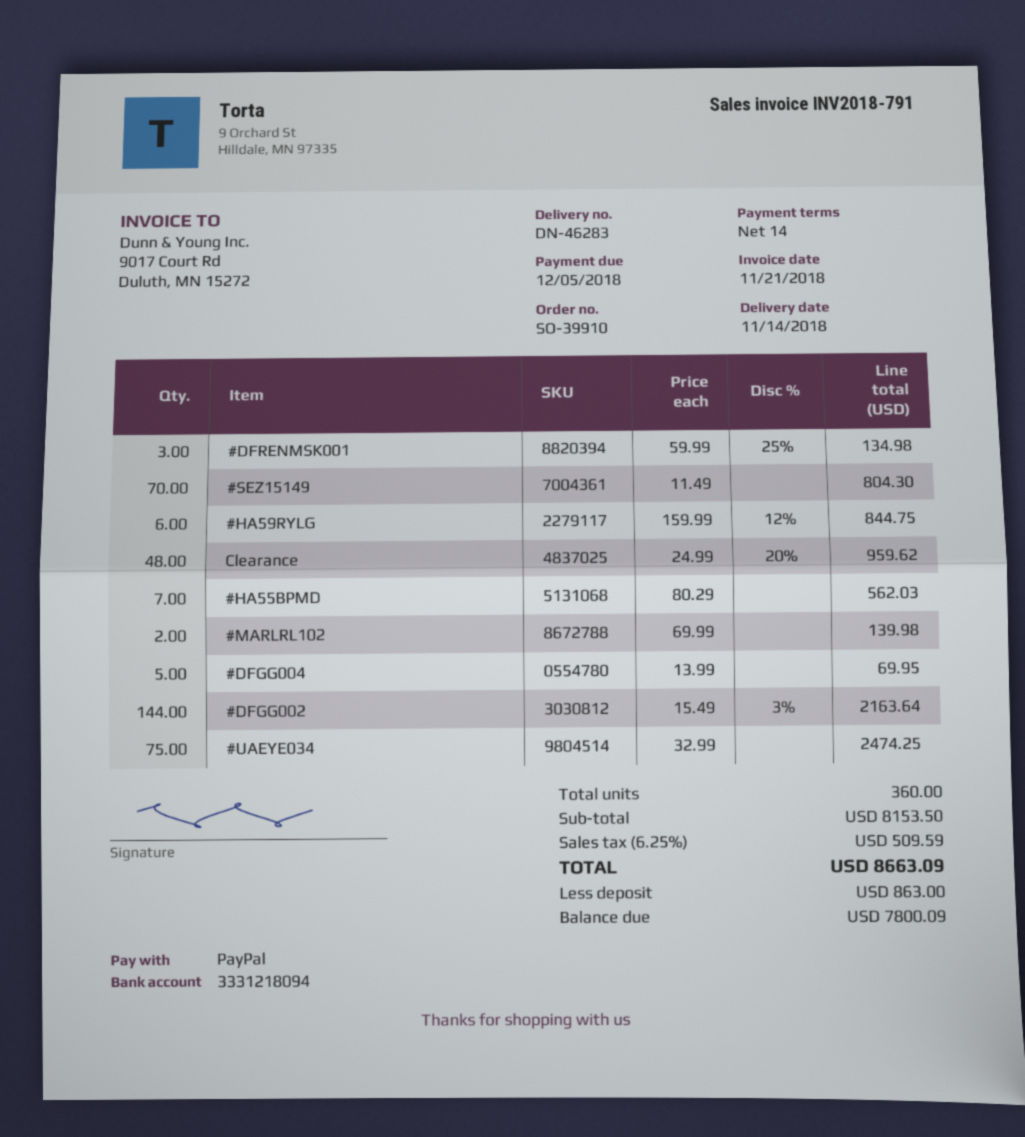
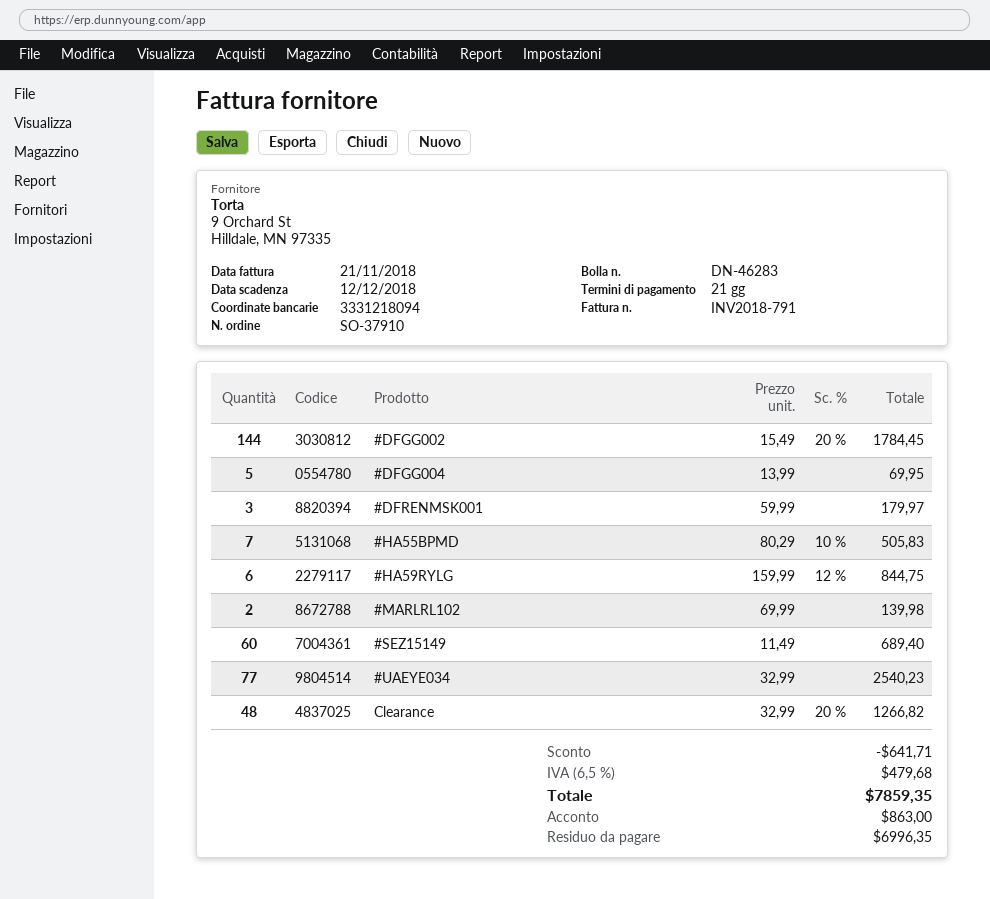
order number: SO-39910 -> SO-37910
payment terms: 14 days -> 21 days
due date: 2018-12-05 -> 2018-12-12
#DFRENMSK001: 3 x 59.99 - 25% = 134.98 -> 3 x 59.99 = 179.97
#SEZ15149: 70 x 11.49 = 804.30 -> 60 x 11.49 = 689.40
Clearance: 48 x 24.99 - 20% = 959.62 -> 48 x 32.99 - 20% = 1266.82
#HA55BPMD: 7 x 80.29 = 562.03 -> 7 x 80.29 - 10% = 505.83
#DFGG002: 144 x 15.49 - 3% = 2163.64 -> 144 x 15.49 - 20% = 1784.45
#UAEYE034: 75 x 32.99 = 2474.25 -> 77 x 32.99 = 2540.23
discount: none -> 641.71
tax: 6.25% = 509.59 -> 6.5% = 479.68
total: 8663.09 -> 7859.35
balance: 7800.09 -> 6996.35

